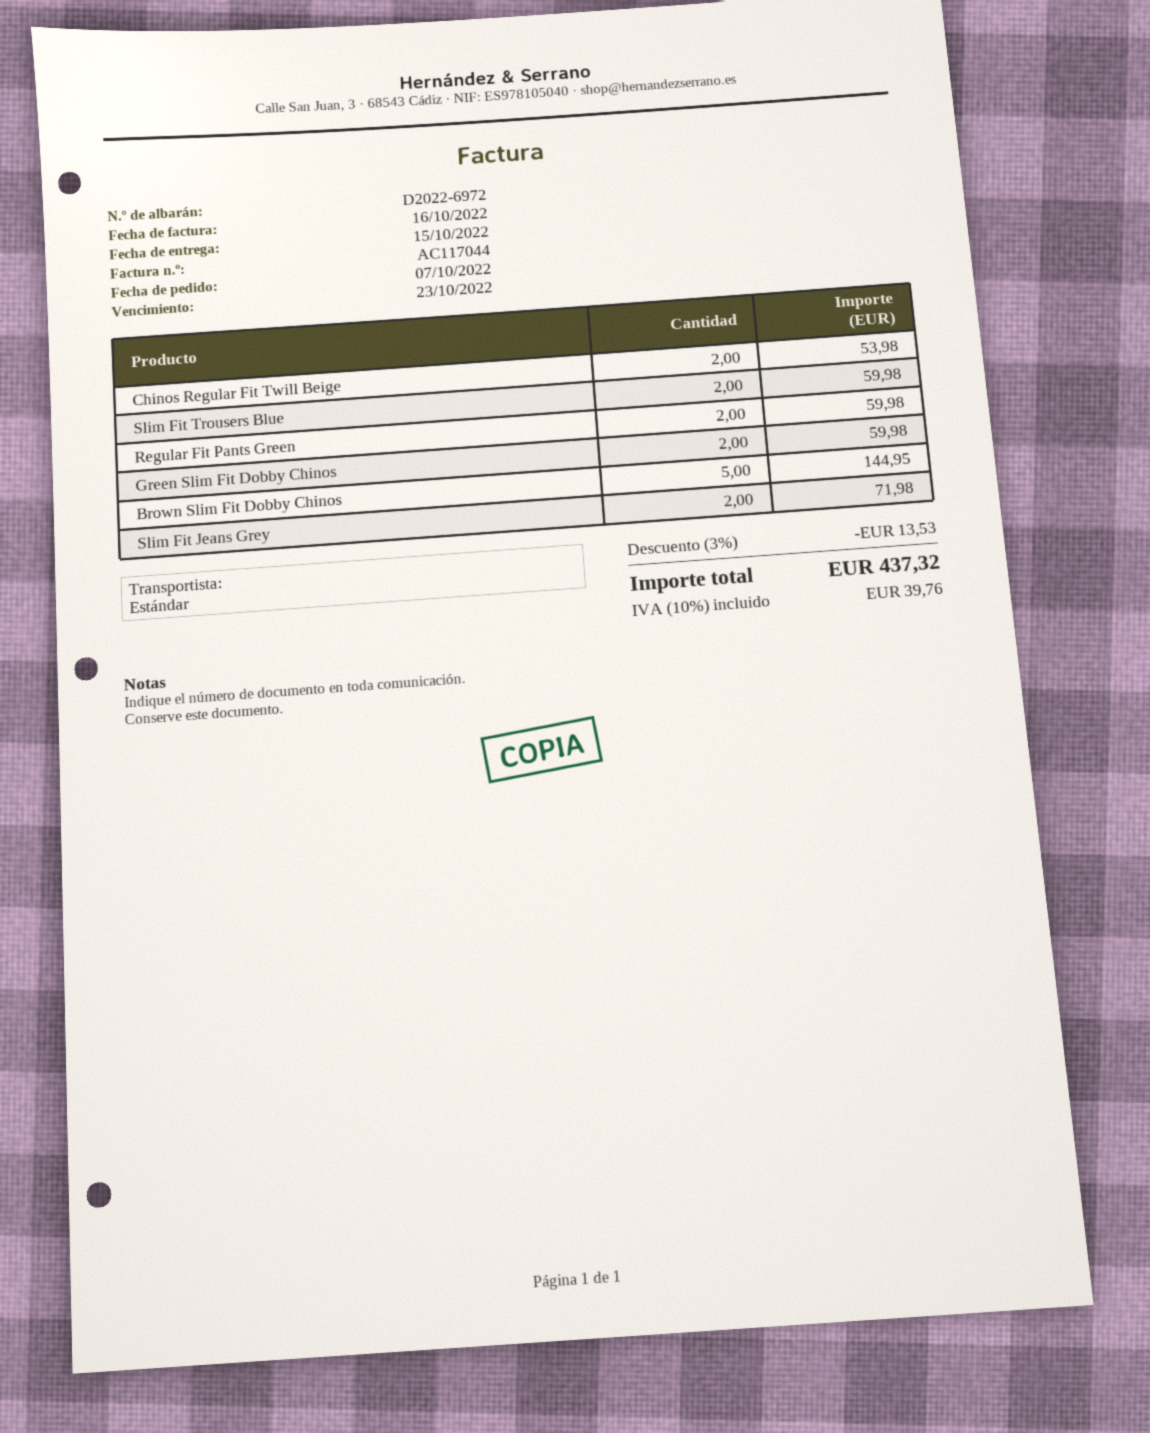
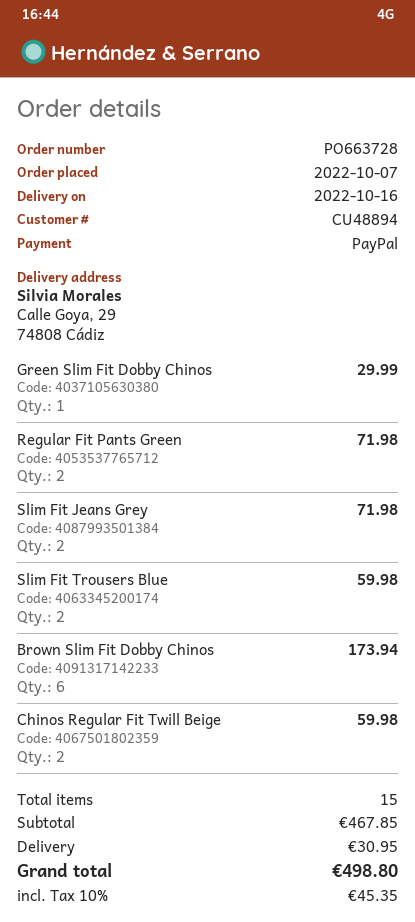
delivery date: 2022-10-15 -> 2022-10-16
Chinos Regular Fit Twill Beige: 2 for 53.98 -> 2 for 59.98
Regular Fit Pants Green: 2 for 59.98 -> 2 for 71.98
Green Slim Fit Dobby Chinos: 2 for 59.98 -> 1 for 29.99
Brown Slim Fit Dobby Chinos: 5 for 144.95 -> 6 for 173.94
discount: 3% = 13.53 -> none
shipping: none -> 30.95
tax: 10% = 39.76 -> 10% = 45.35
total: 437.32 -> 498.80

